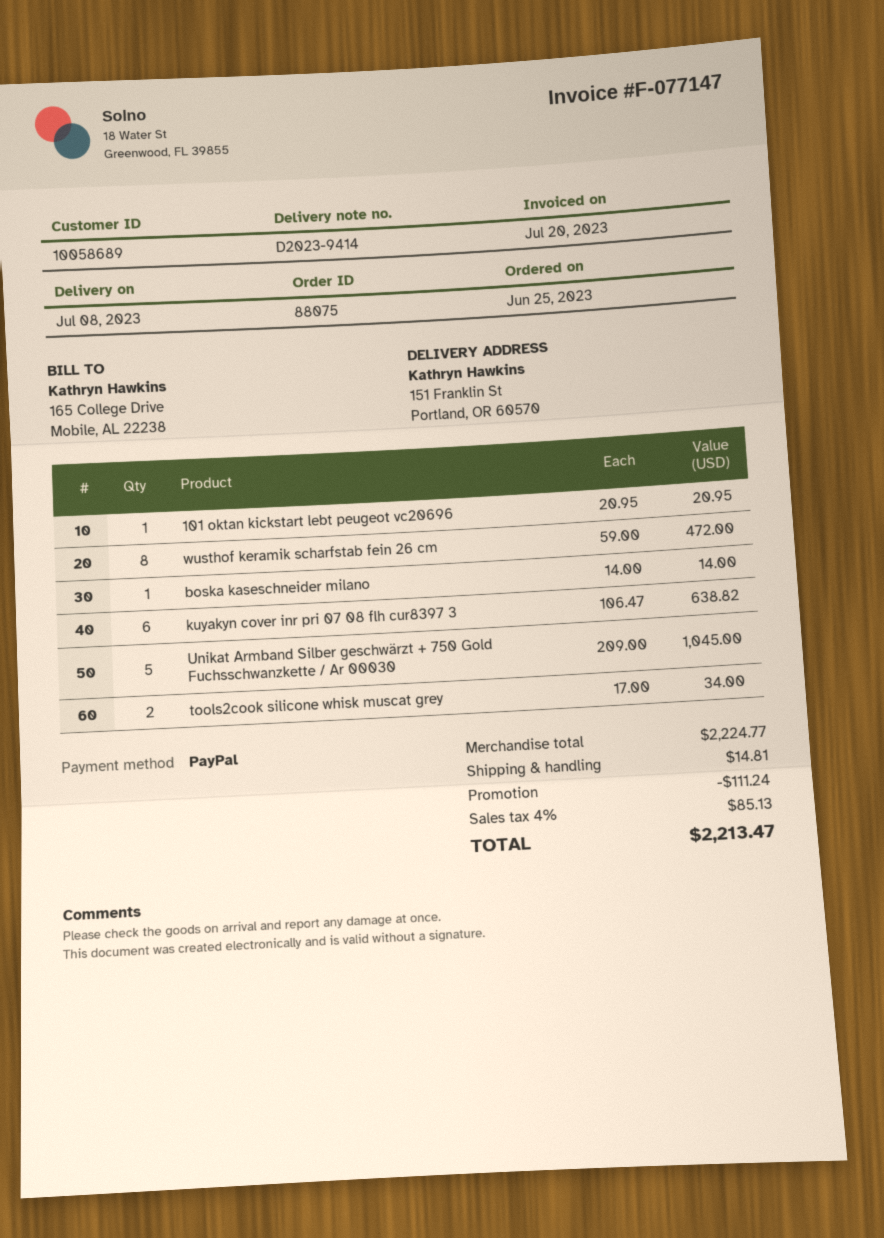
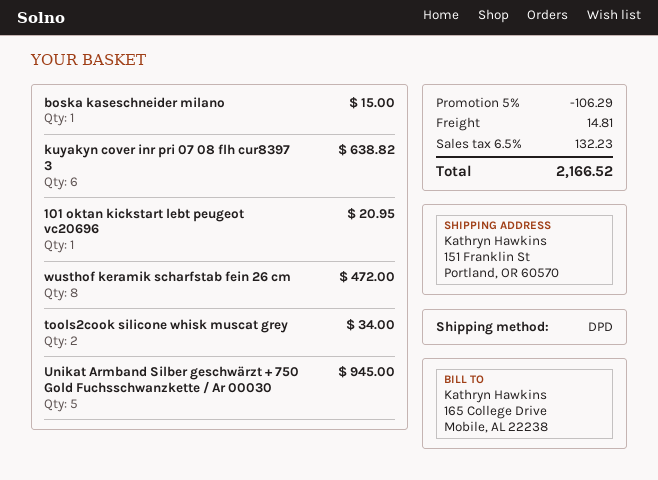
boska kaseschneider milano: 1 for 14.00 -> 1 for 15.00
Unikat Armband Silber geschwärzt + 750 Gold Fuchsschwanzkette / Ar 00030: 5 for 1045.00 -> 5 for 945.00
discount: 111.24 -> 106.29
tax: 4% = 85.13 -> 6.5% = 132.23
total: 2213.47 -> 2166.52

